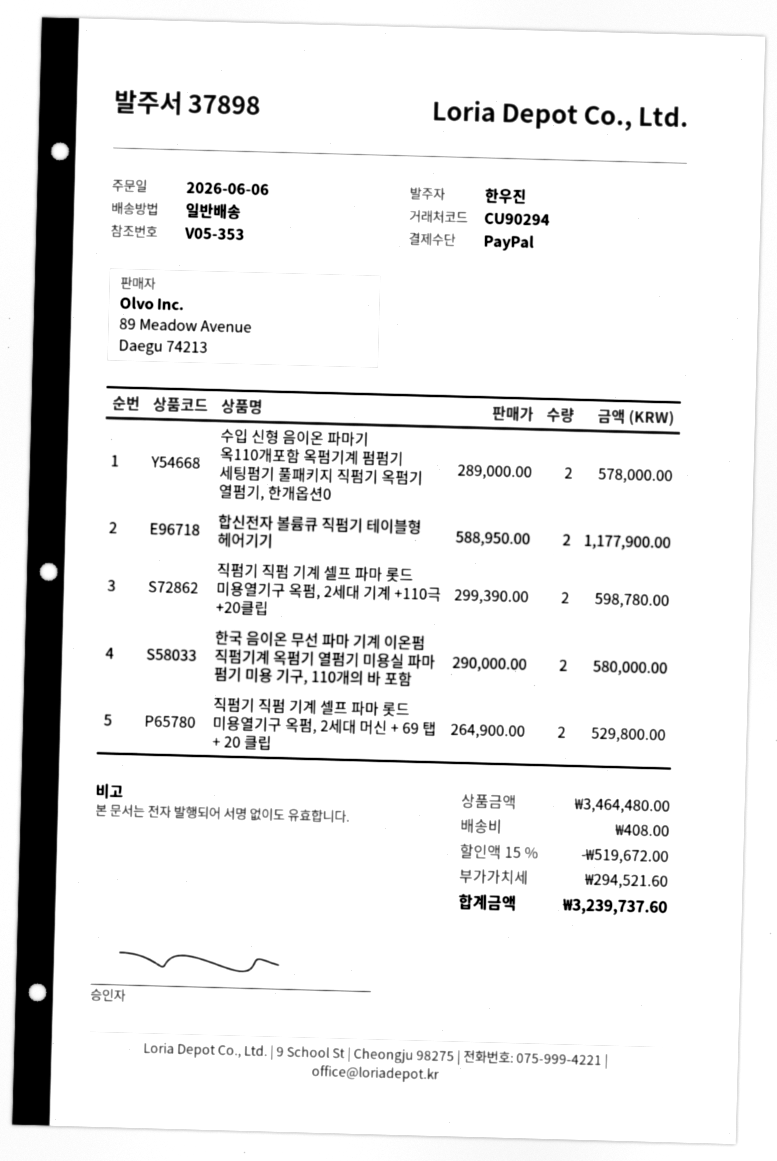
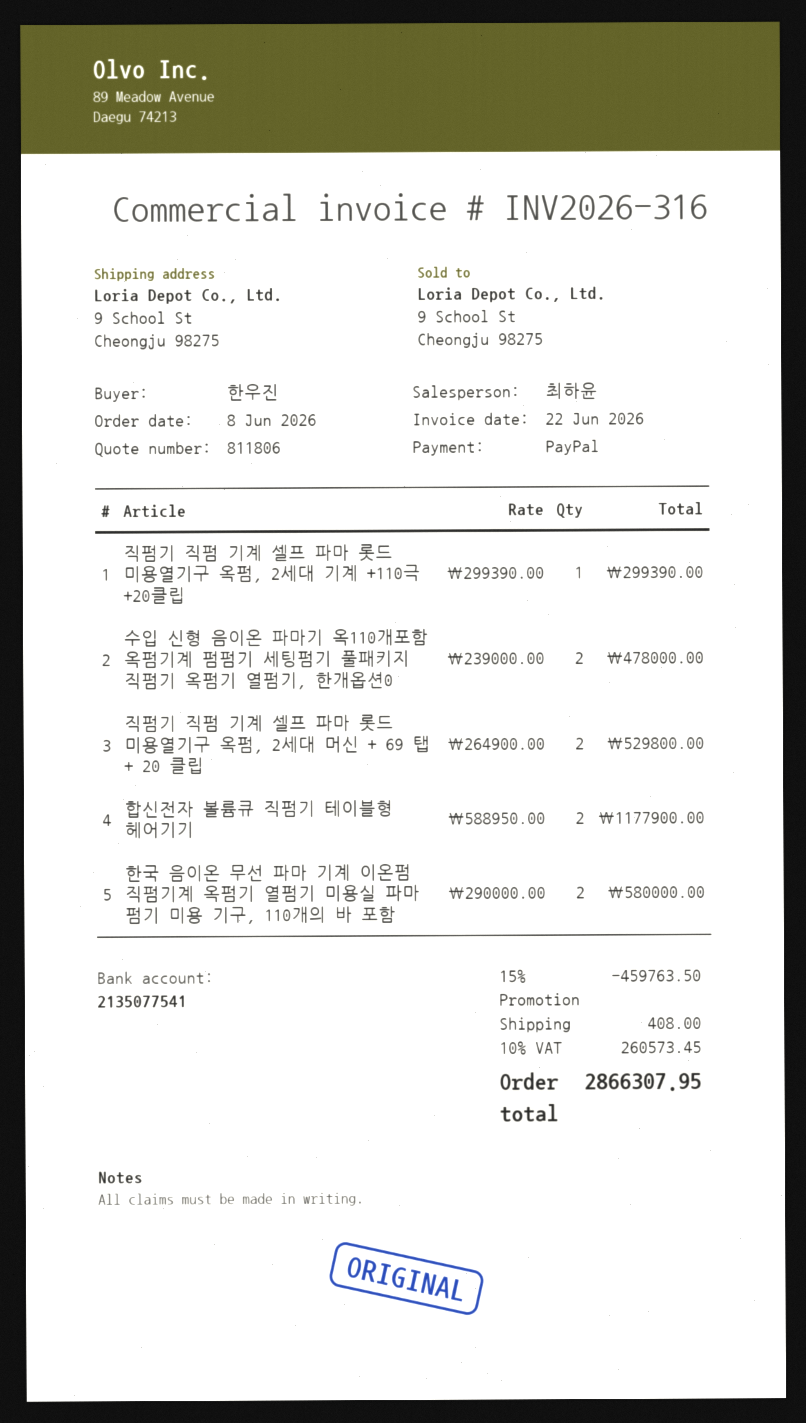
order date: 2026-06-06 -> 2026-06-08
수입 신형 음이온 파마기 옥110개포함 옥펌기계 펌펌기 세팅펌기 풀패키지 직펌기 옥펌기 열펌기, 한개옵션0: 2 x 289000.00 = 578000.00 -> 2 x 239000.00 = 478000.00
직펌기 직펌 기계 셀프 파마 롯드 미용열기구 옥펌, 2세대 기계 +110극 +20클립: 2 x 299390.00 = 598780.00 -> 1 x 299390.00 = 299390.00
discount: 15% = 519672.00 -> 15% = 459763.50
tax: 294521.60 -> 260573.45
total: 3239737.60 -> 2866307.95

